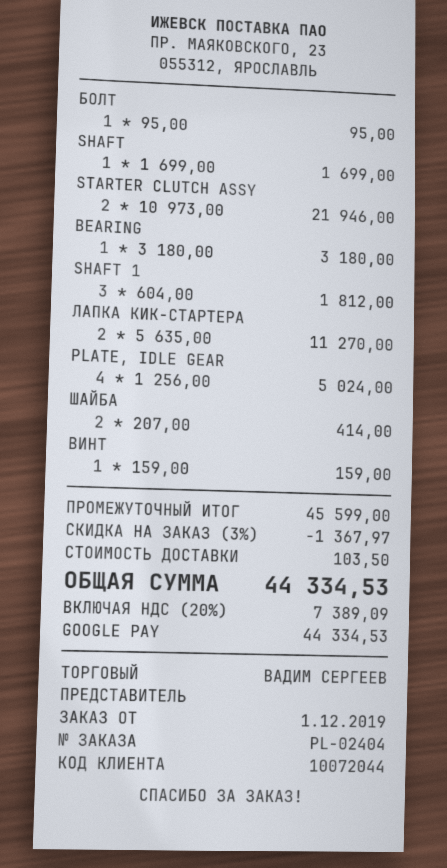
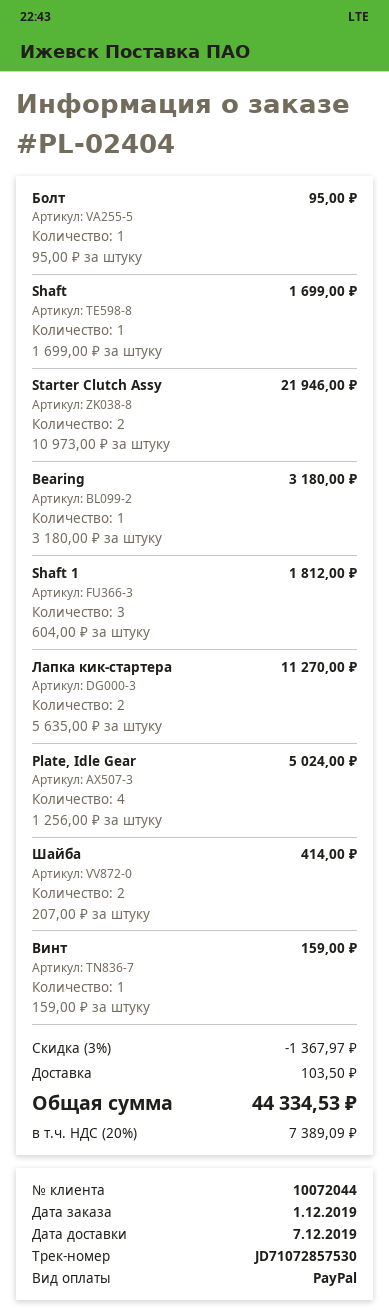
payment method: Google Pay -> PayPal

